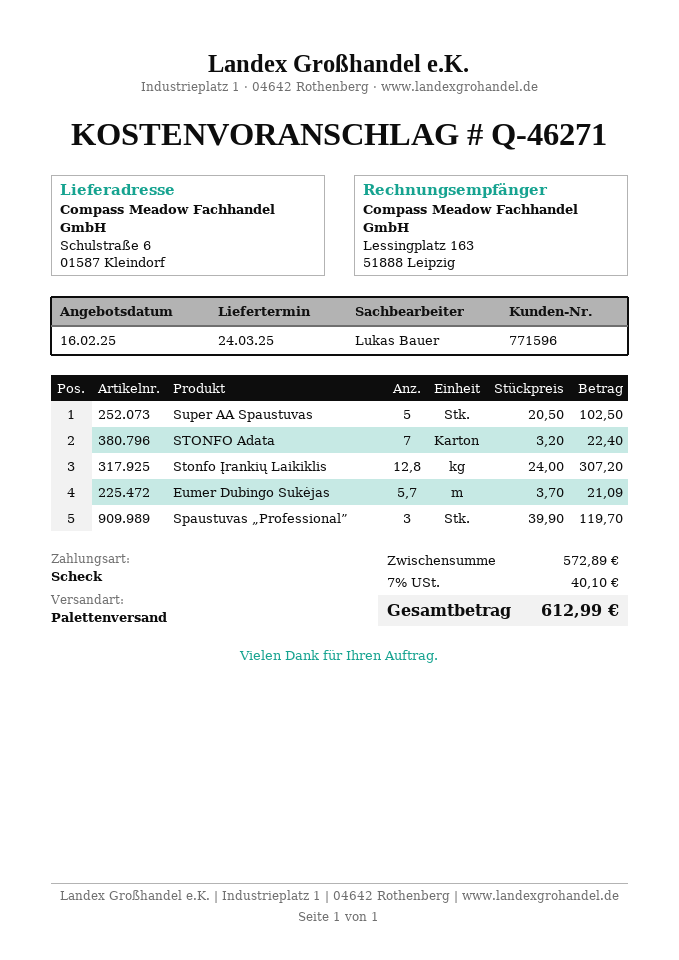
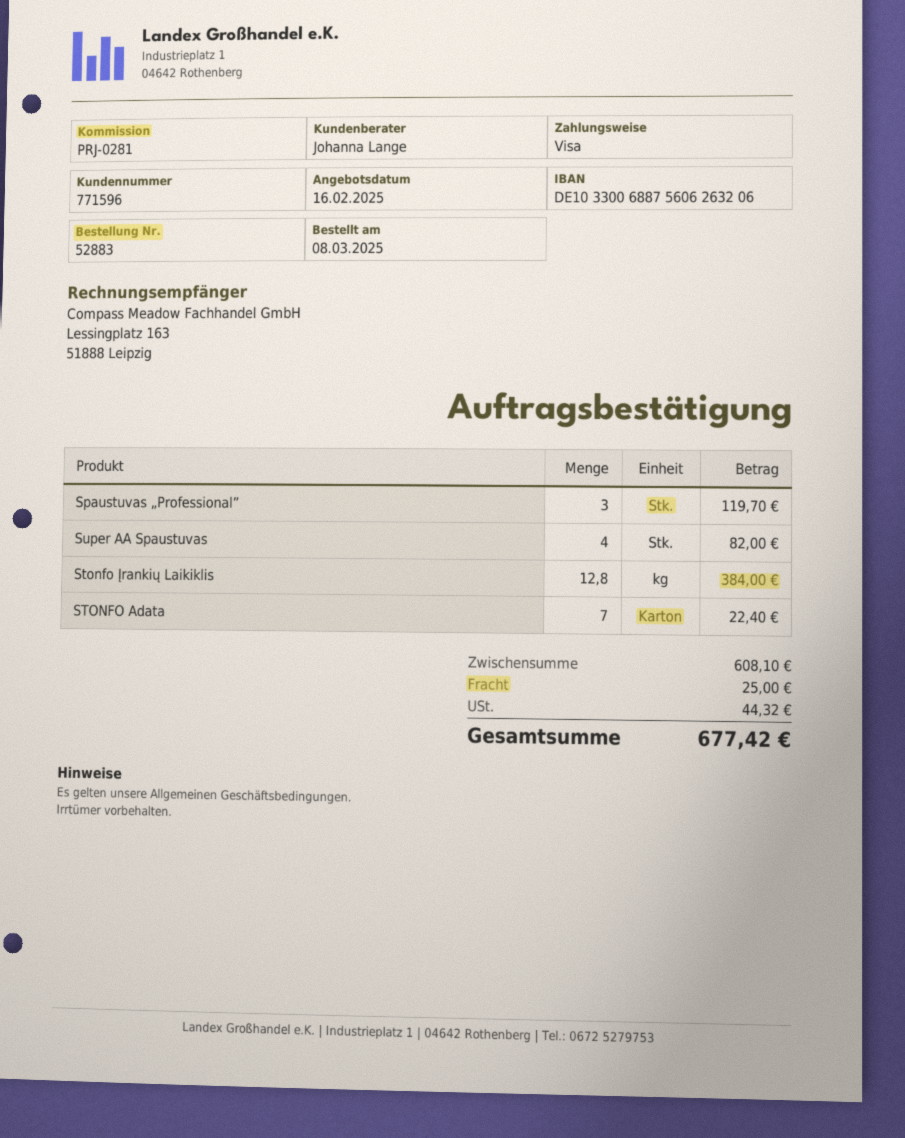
sales rep: Lukas Bauer -> Johanna Lange
payment method: cheque -> Visa
Super AA Spaustuvas: 5 for 102.50 -> 4 for 82.00
Stonfo Įrankių Laikiklis: 12.8 for 307.20 -> 12.8 for 384.00
Eumer Dubingo Sukėjas: 5.7 for 21.09 -> none
subtotal: 572.89 -> 608.10
shipping: none -> 25.00
tax: 40.10 -> 44.32
total: 612.99 -> 677.42

